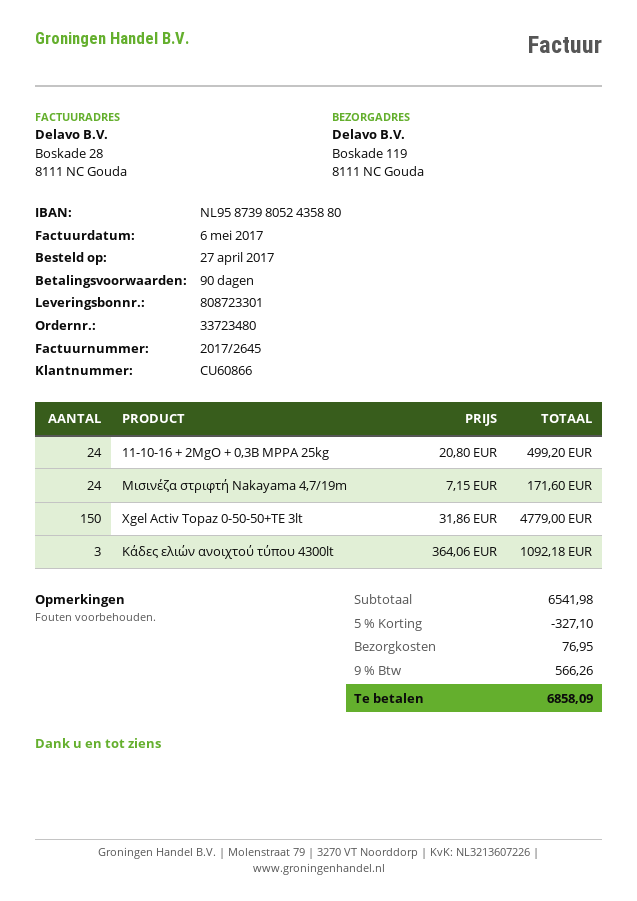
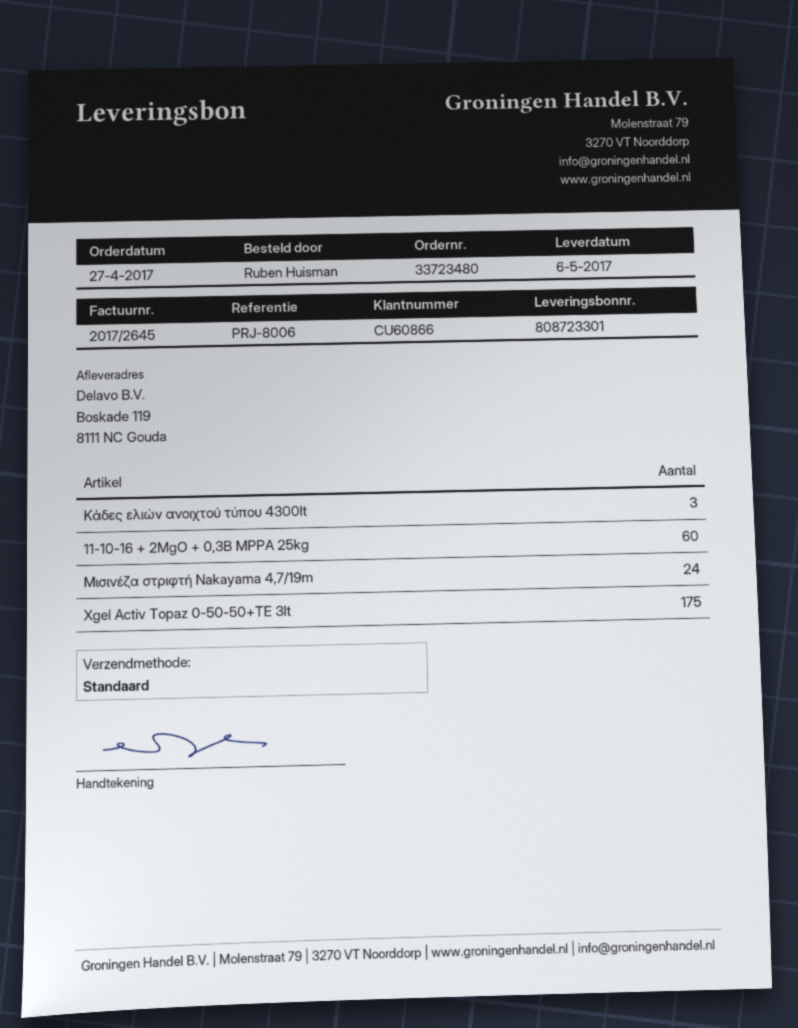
11-10-16 + 2MgO + 0,3B MPPA 25kg: 24 -> 60
Xgel Activ Topaz 0-50-50+TE 3lt: 150 -> 175

